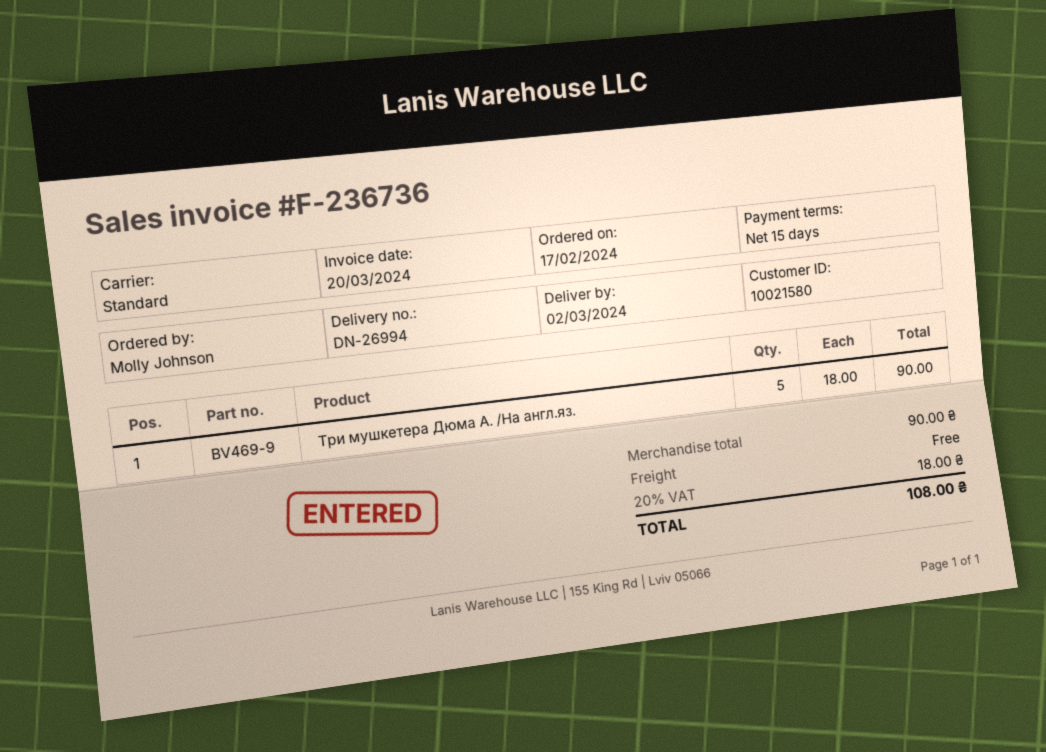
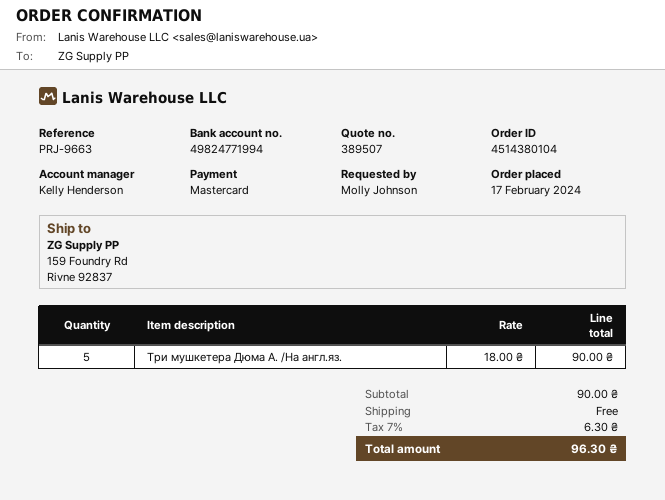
tax: 20% = 18.00 -> 7% = 6.30
total: 108.00 -> 96.30

